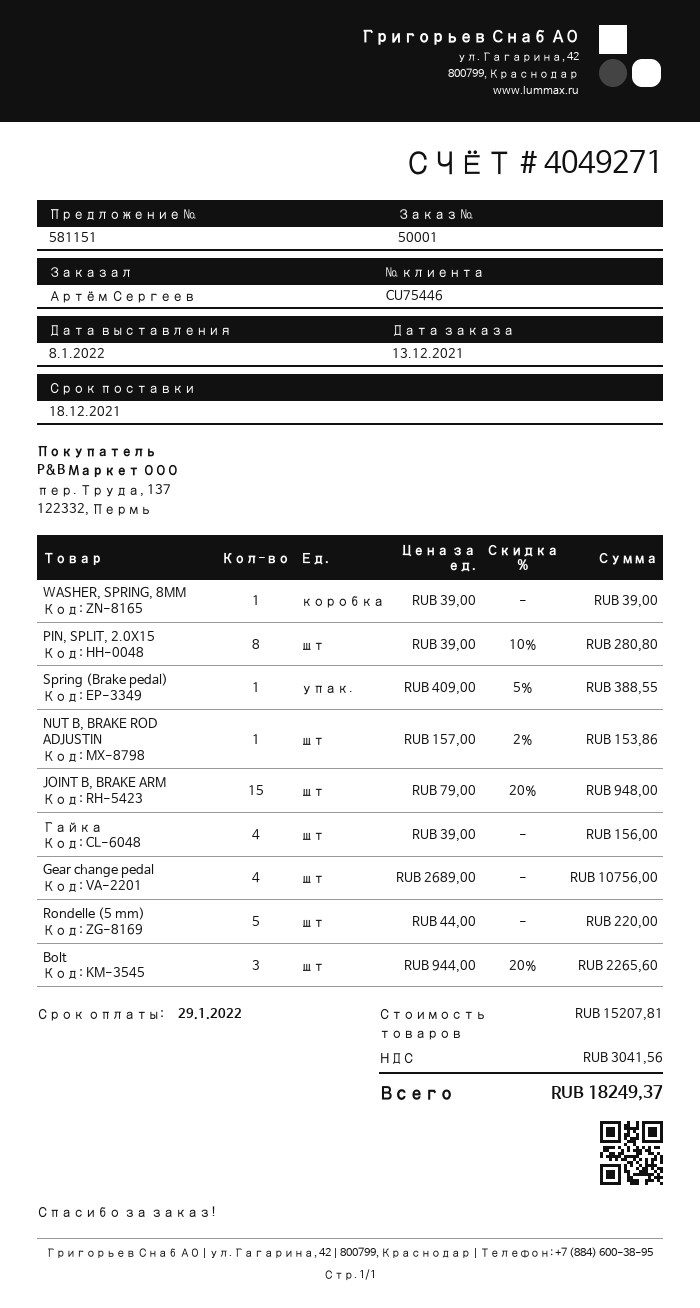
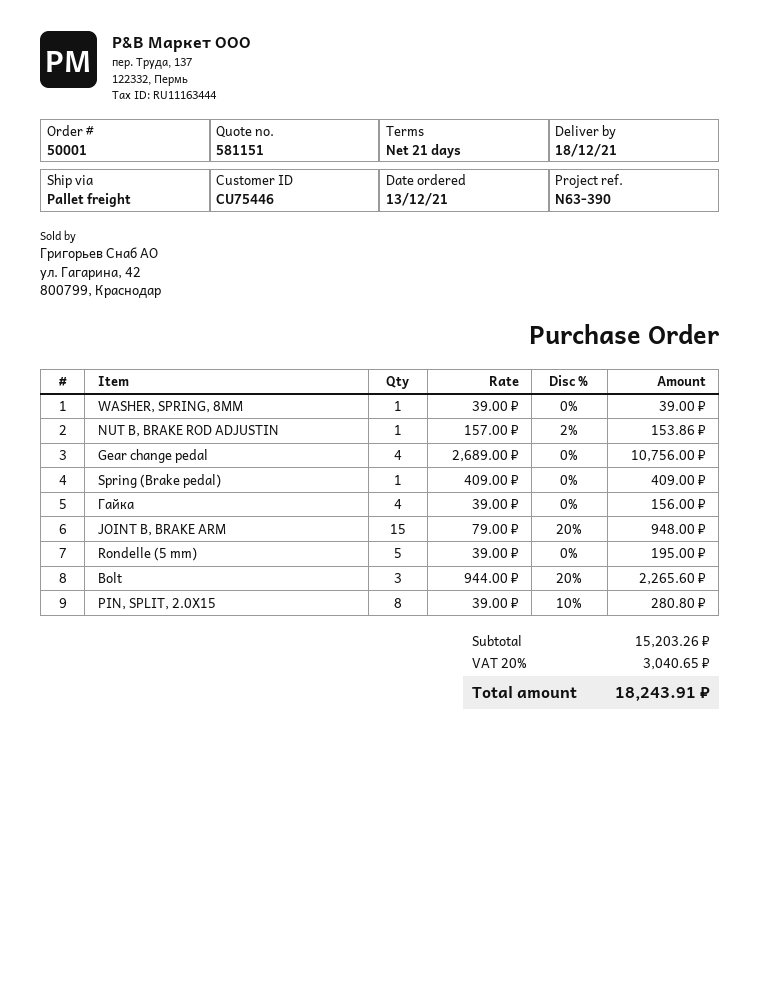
Spring (Brake pedal): 1 x 409.00 - 5% = 388.55 -> 1 x 409.00 = 409.00
Rondelle (5 mm): 5 x 44.00 = 220.00 -> 5 x 39.00 = 195.00
subtotal: 15207.81 -> 15203.26
tax: 3041.56 -> 3040.65
total: 18249.37 -> 18243.91

